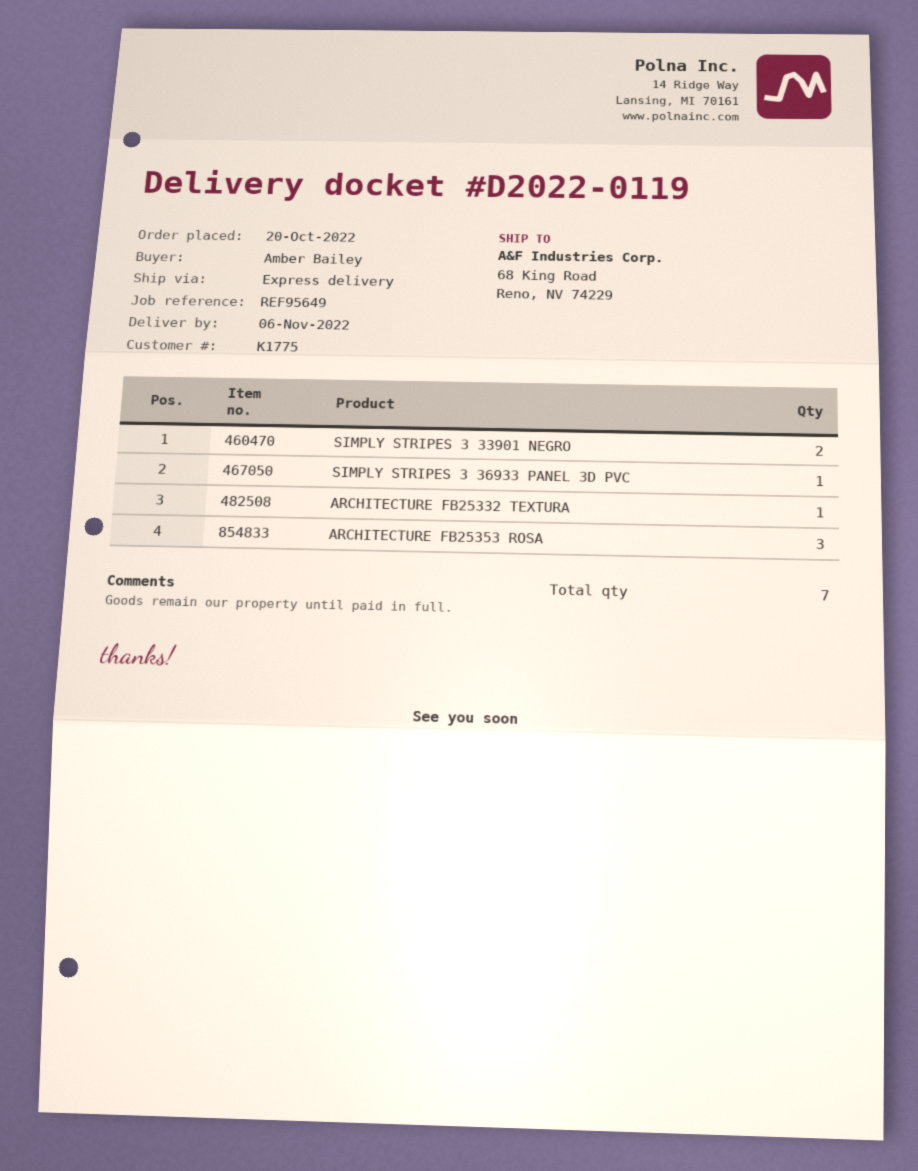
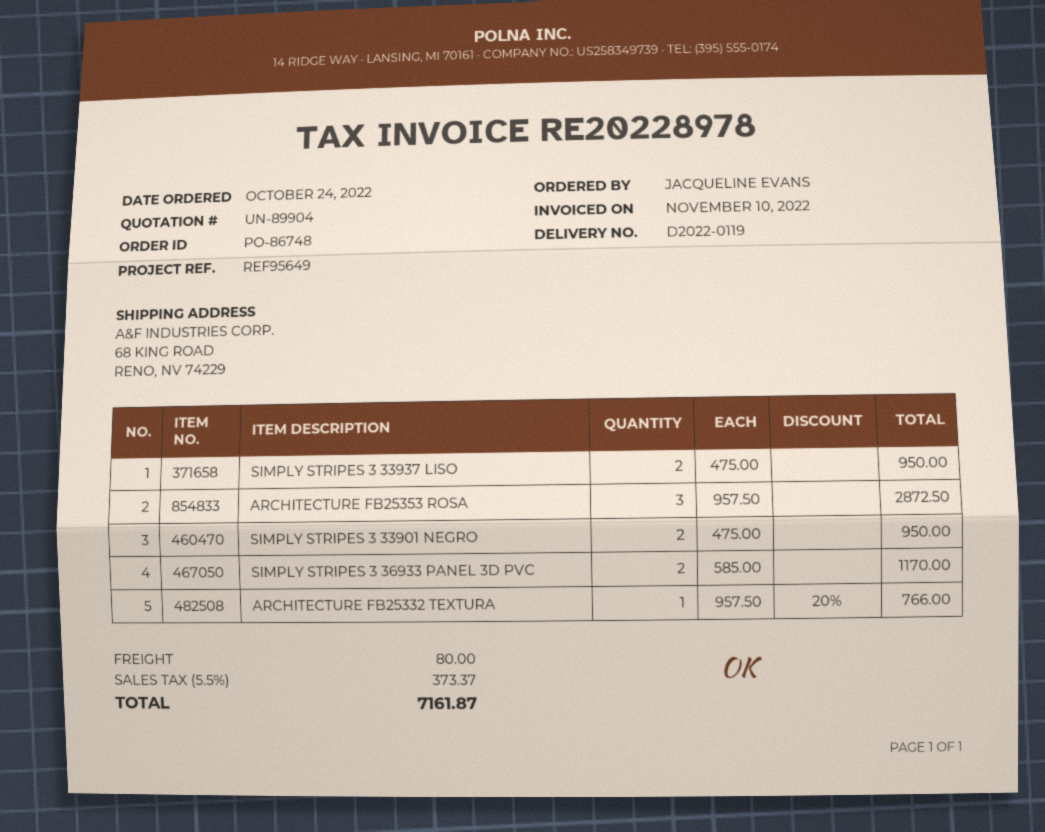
order date: 2022-10-20 -> 2022-10-24
ordered by: Amber Bailey -> JACQUELINE EVANS
SIMPLY STRIPES 3 36933 PANEL 3D PVC: 1 -> 2
SIMPLY STRIPES 3 33937 LISO: none -> 2

